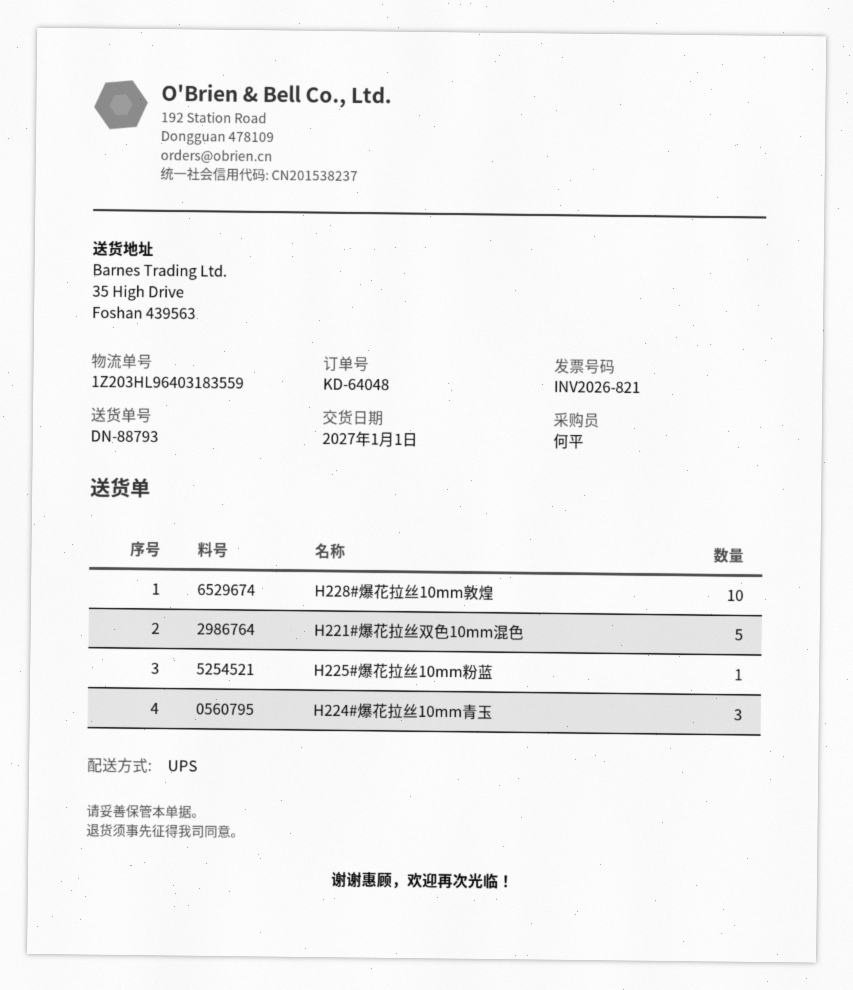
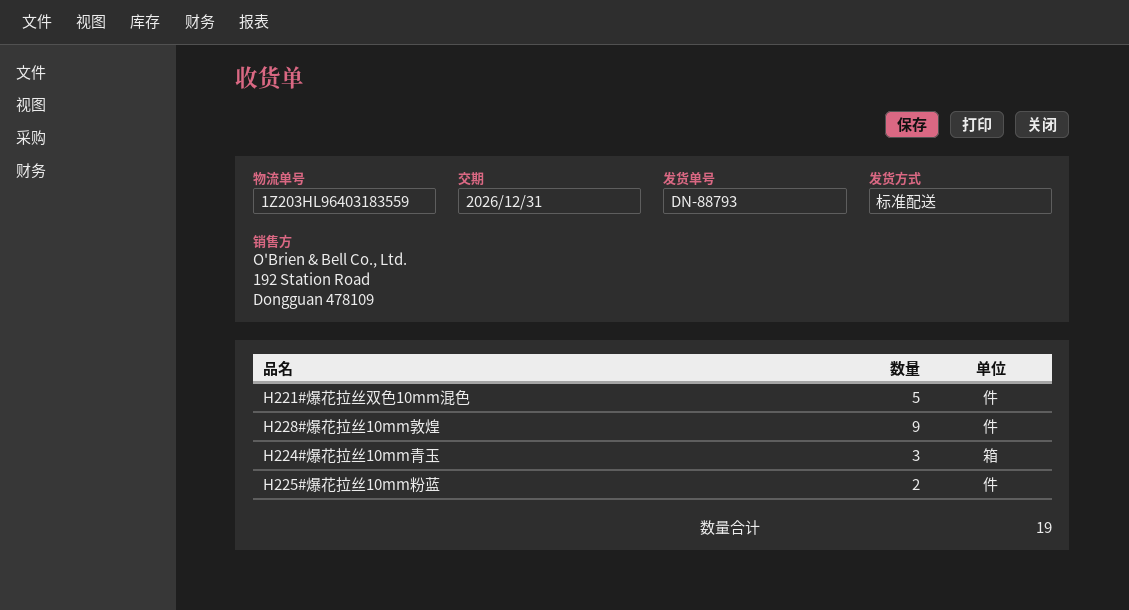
delivery date: 2027-01-01 -> 2026-12-31
shipping method: UPS -> standard
H228#爆花拉丝10mm敦煌: 10 -> 9
H225#爆花拉丝10mm粉蓝: 1 -> 2

